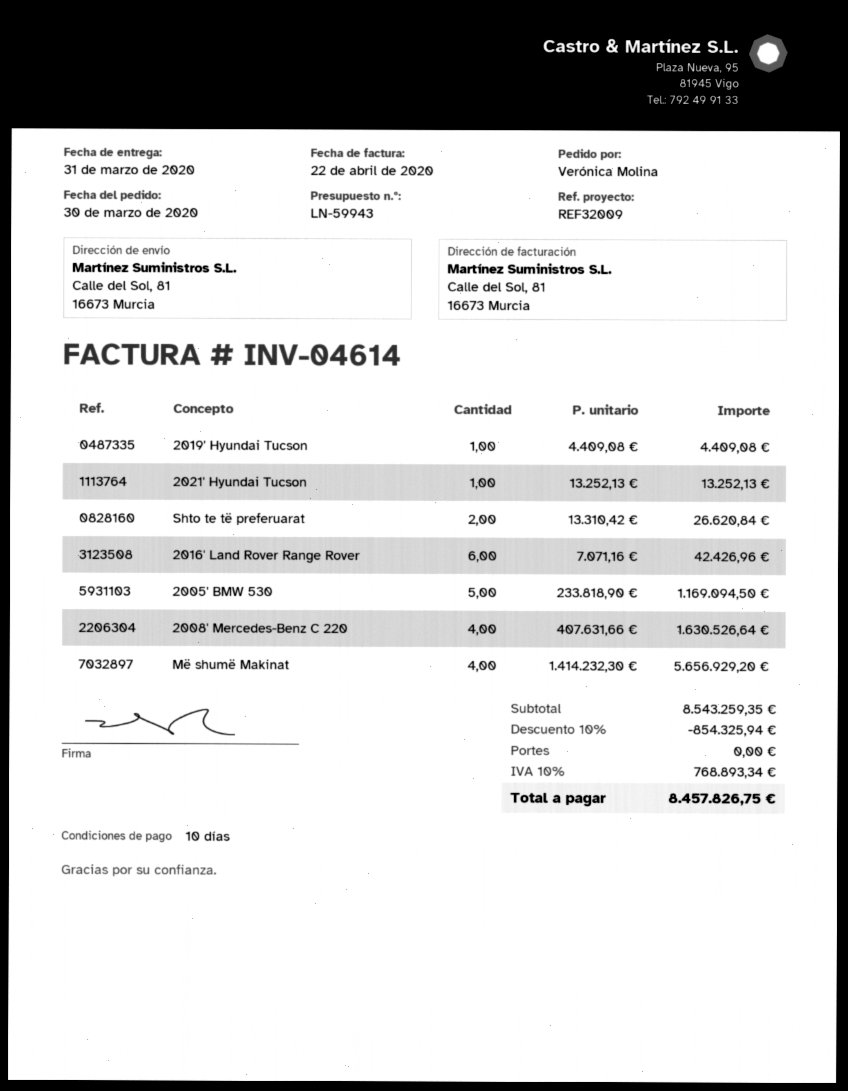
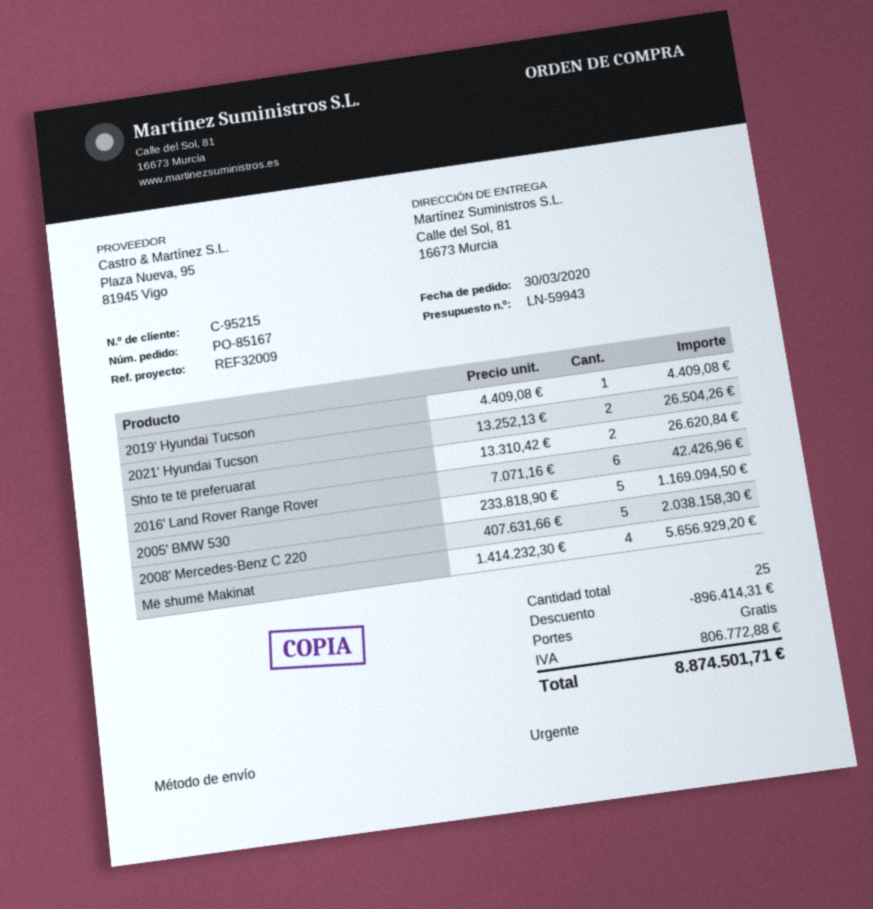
2021' Hyundai Tucson: 1 x 13252.13 = 13252.13 -> 2 x 13252.13 = 26504.26
2008' Mercedes-Benz C 220: 4 x 407631.66 = 1630526.64 -> 5 x 407631.66 = 2038158.30
discount: 854325.94 -> 896414.31
tax: 768893.34 -> 806772.88
total: 8457826.75 -> 8874501.71

